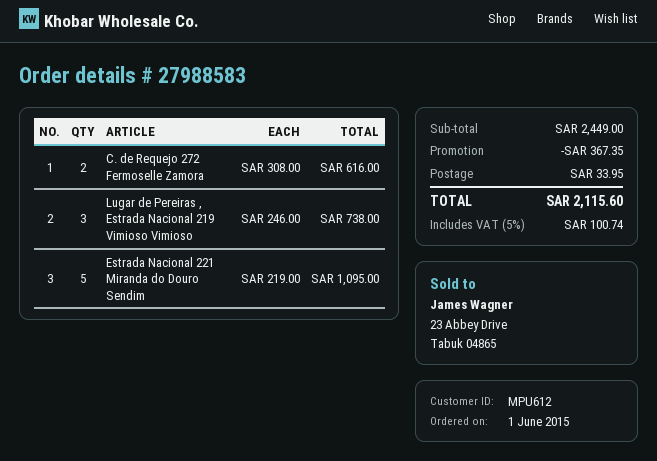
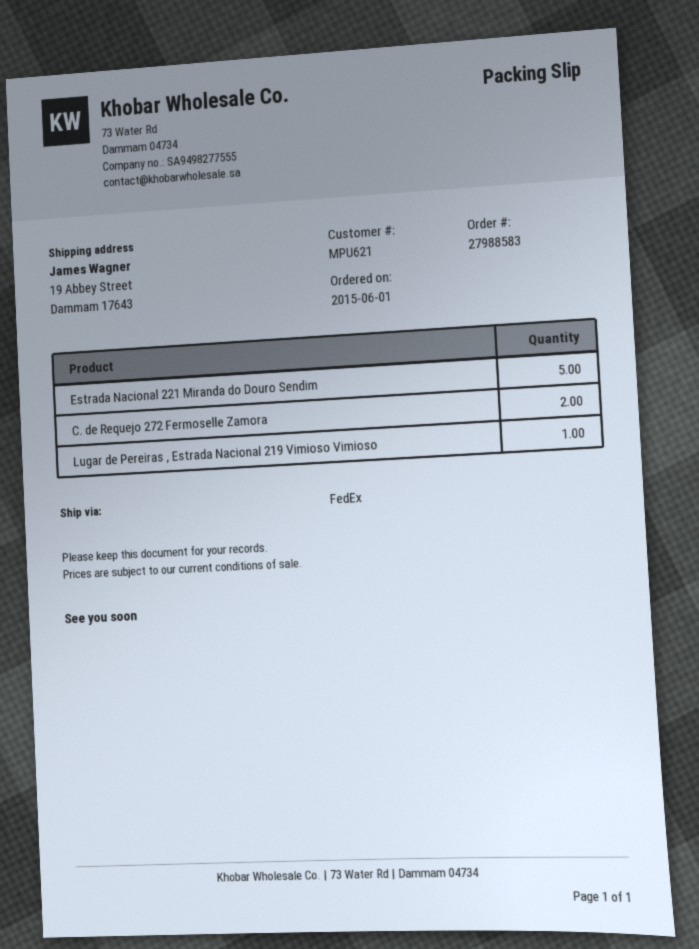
customer number: MPU612 -> MPU621
Lugar de Pereiras , Estrada Nacional 219 Vimioso Vimioso: 3 -> 1

